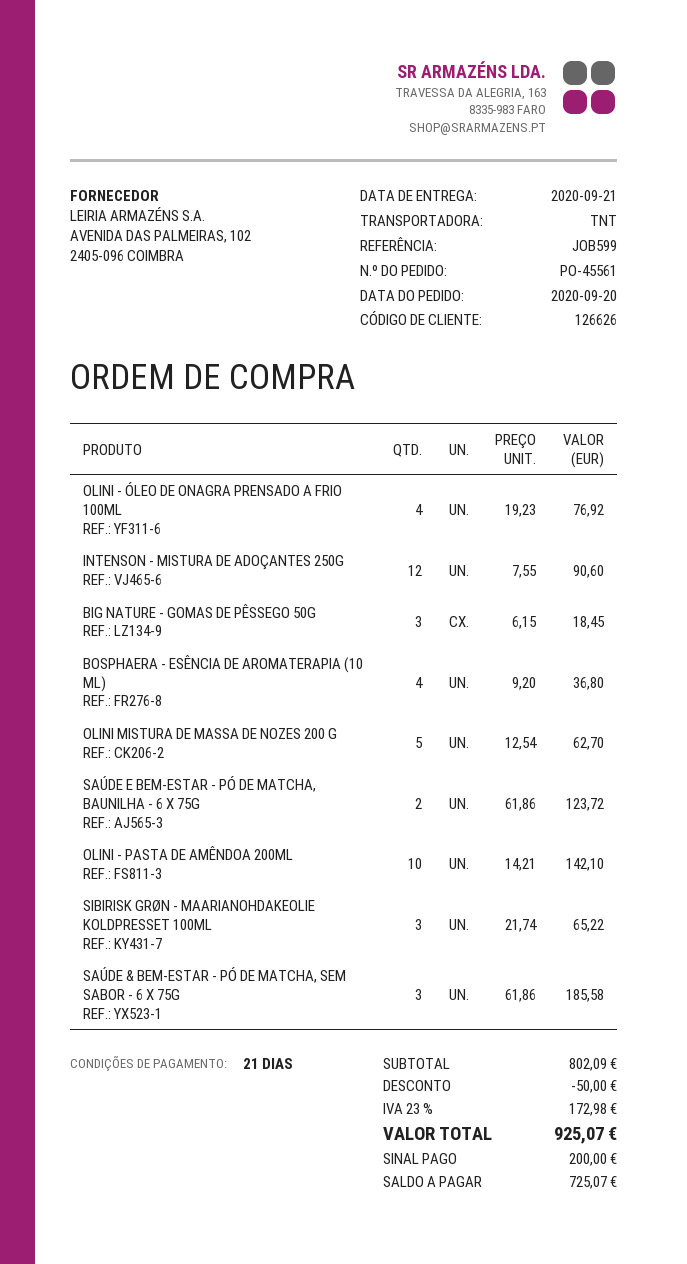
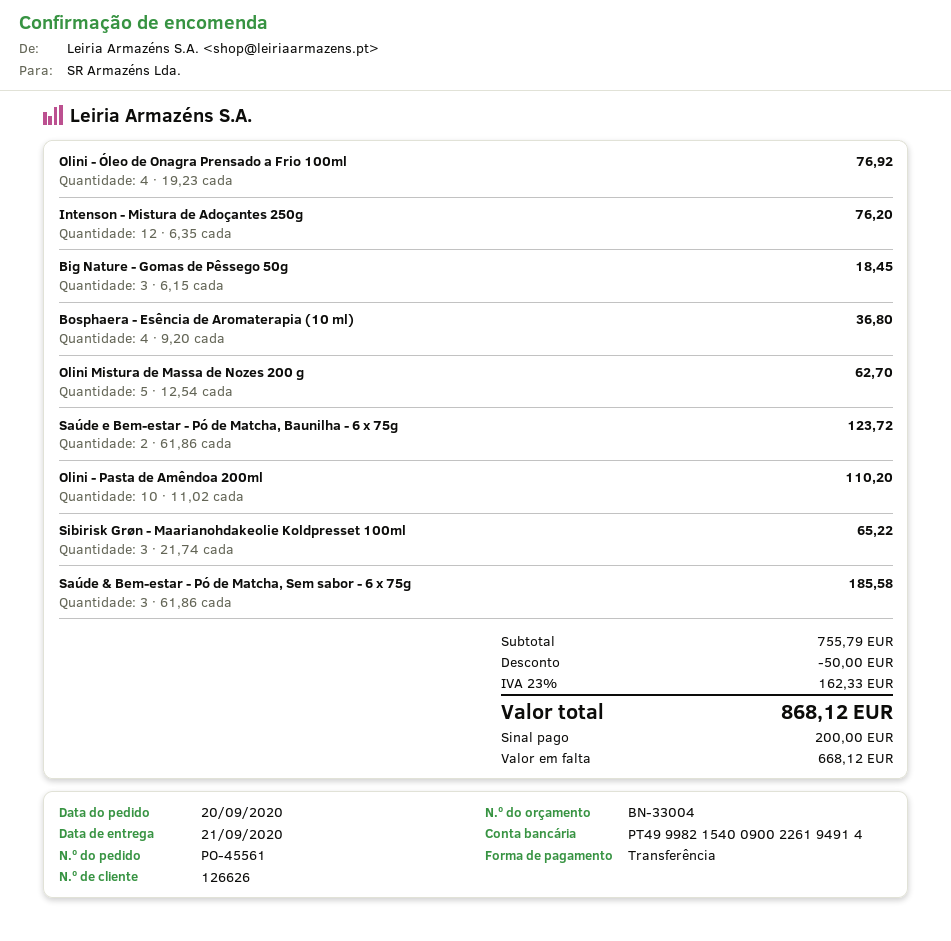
INTENSON - MISTURA DE ADOÇANTES 250G: 12 x 7.55 = 90.60 -> 12 x 6.35 = 76.20
OLINI - PASTA DE AMÊNDOA 200ML: 10 x 14.21 = 142.10 -> 10 x 11.02 = 110.20
subtotal: 802.09 -> 755.79
tax: 23% = 172.98 -> 23% = 162.33
total: 925.07 -> 868.12
balance: 725.07 -> 668.12

